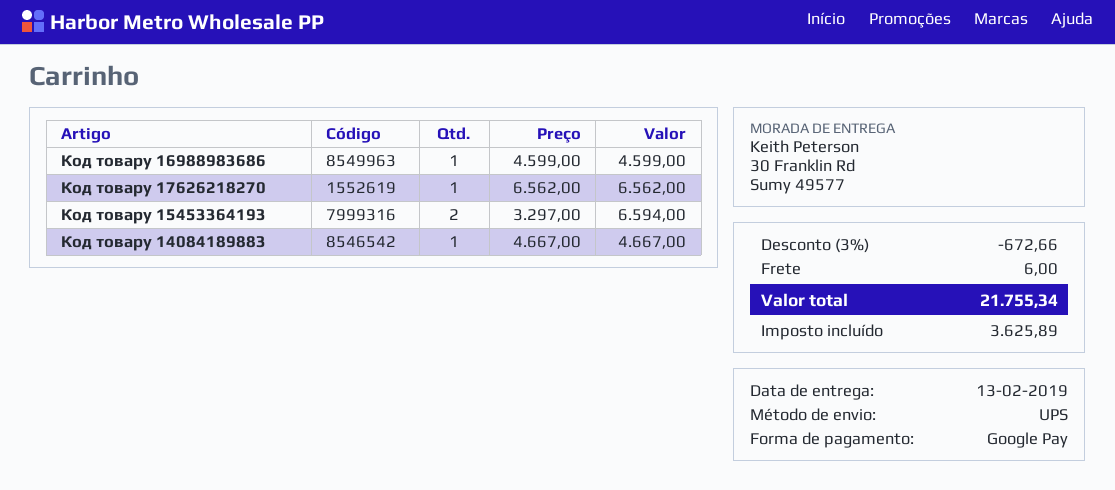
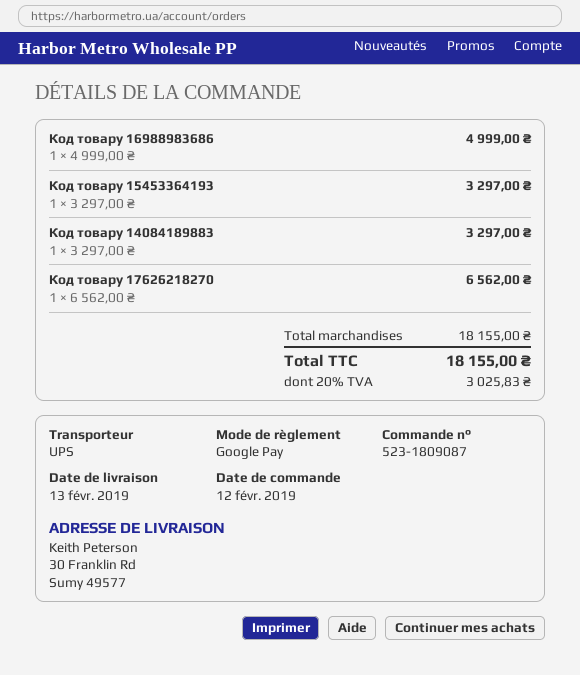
Код товару 16988983686: 1 x 4599.00 = 4599.00 -> 1 x 4999.00 = 4999.00
Код товару 15453364193: 2 x 3297.00 = 6594.00 -> 1 x 3297.00 = 3297.00
Код товару 14084189883: 1 x 4667.00 = 4667.00 -> 1 x 3297.00 = 3297.00
discount: 3% = 672.66 -> none
shipping: 6.00 -> none
tax: 3625.89 -> 3025.83
total: 21755.34 -> 18155.00

